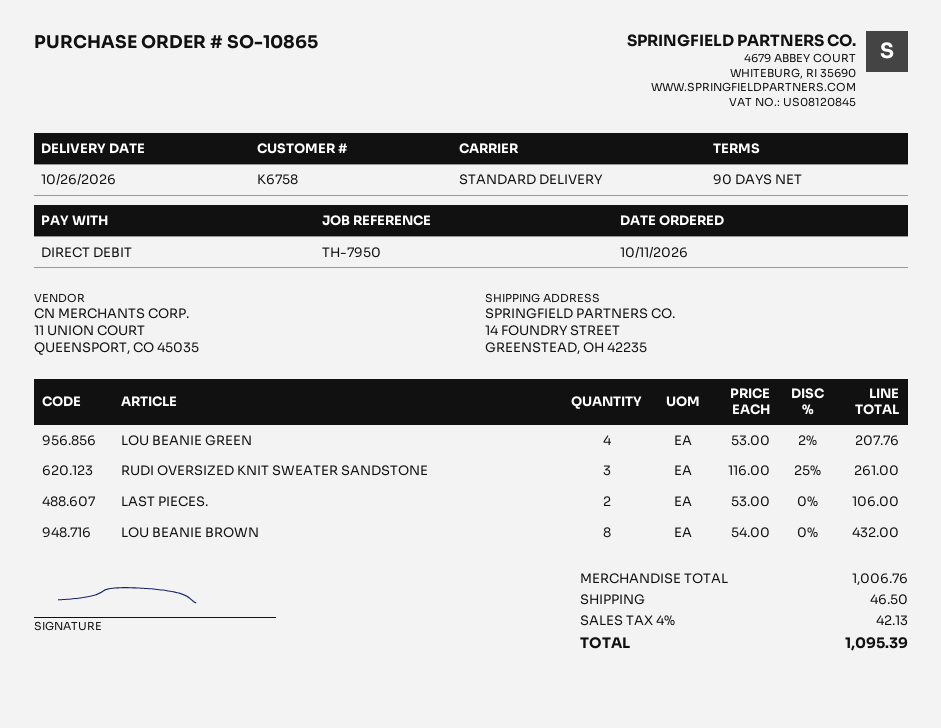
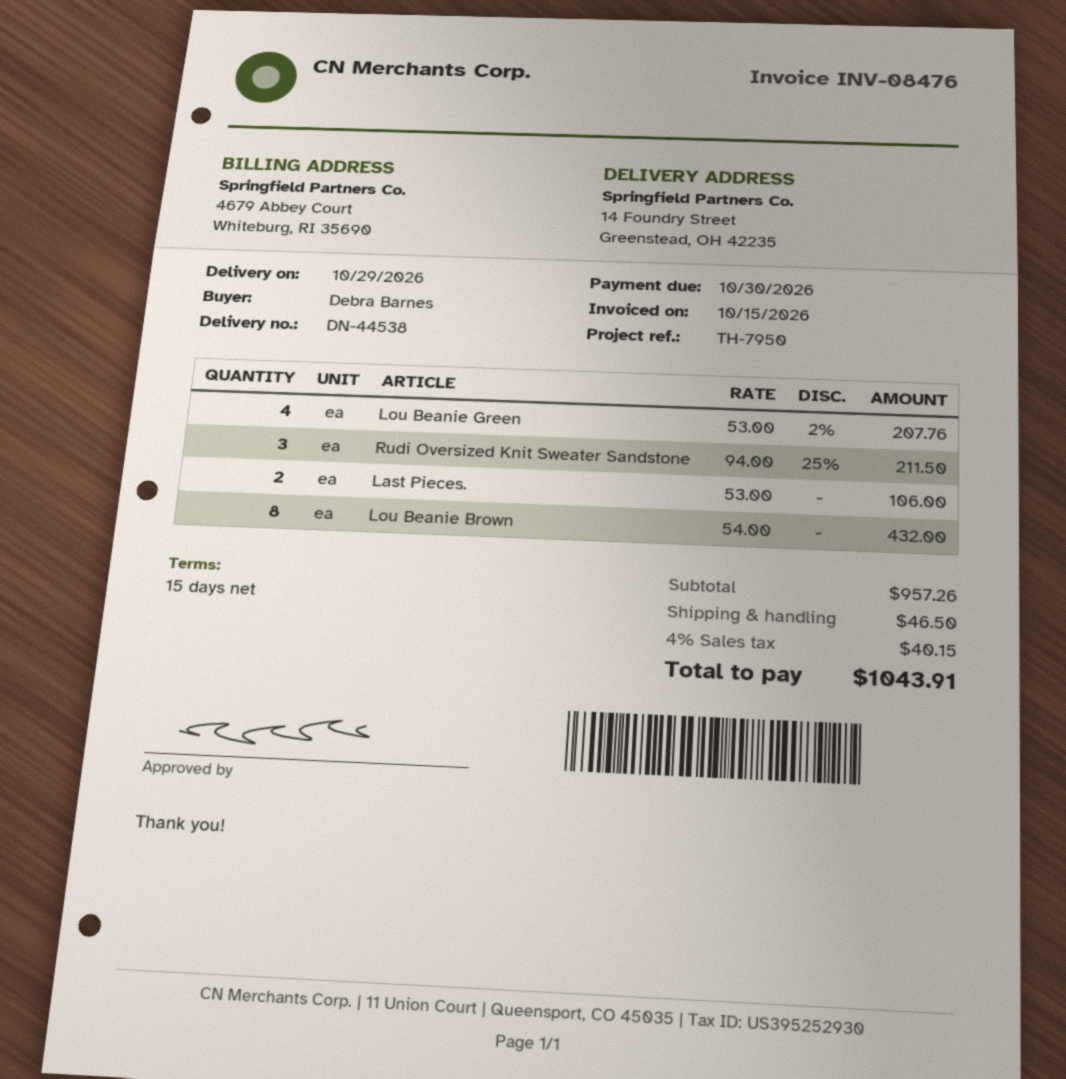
delivery date: 2026-10-26 -> 2026-10-29
payment terms: 90 days -> 15 days
RUDI OVERSIZED KNIT SWEATER SANDSTONE: 3 x 116.00 - 25% = 261.00 -> 3 x 94.00 - 25% = 211.50
subtotal: 1006.76 -> 957.26
tax: 4% = 42.13 -> 4% = 40.15
total: 1095.39 -> 1043.91

